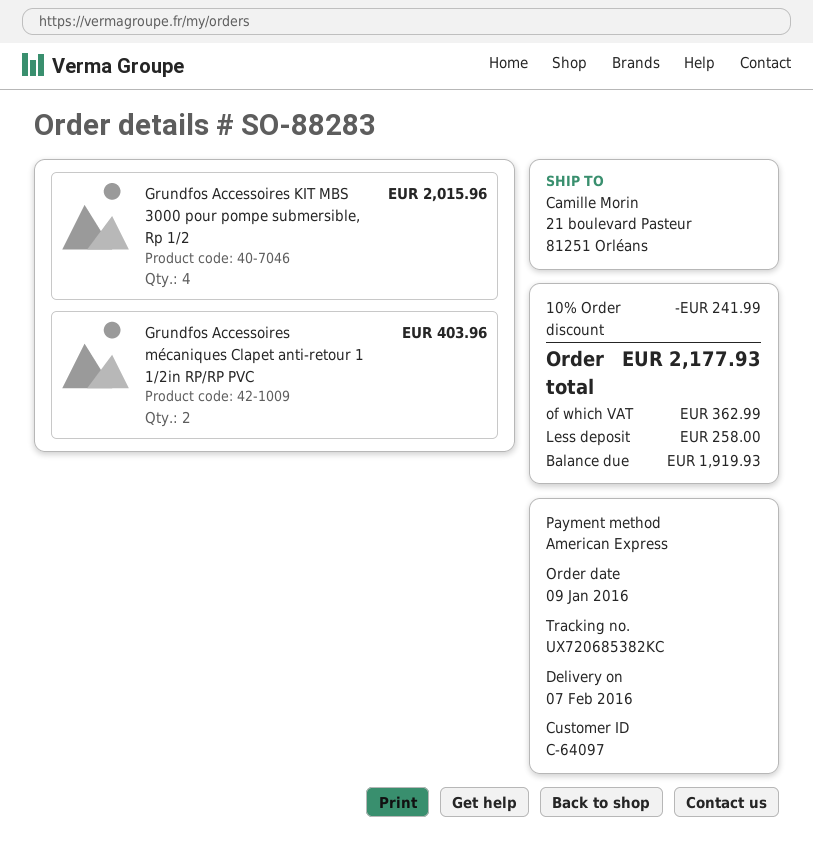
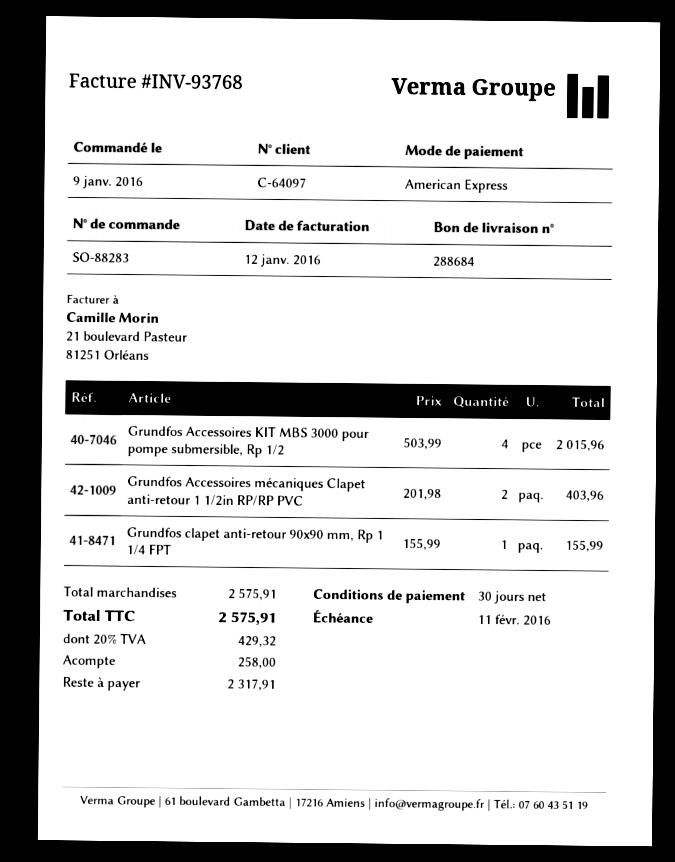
Grundfos clapet anti-retour 90x90 mm, Rp 1 1/4 FPT: none -> 1 for 155.99
discount: 10% = 241.99 -> none
tax: 362.99 -> 429.32
total: 2177.93 -> 2575.91
balance: 1919.93 -> 2317.91

